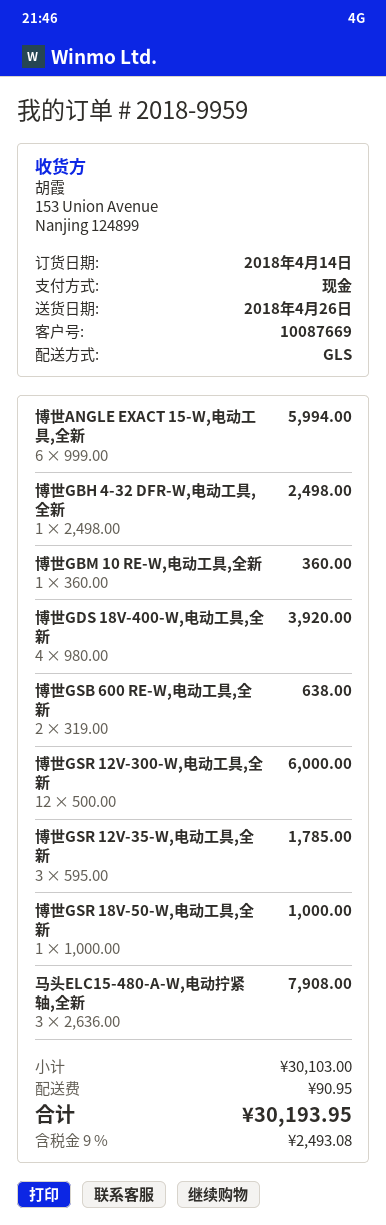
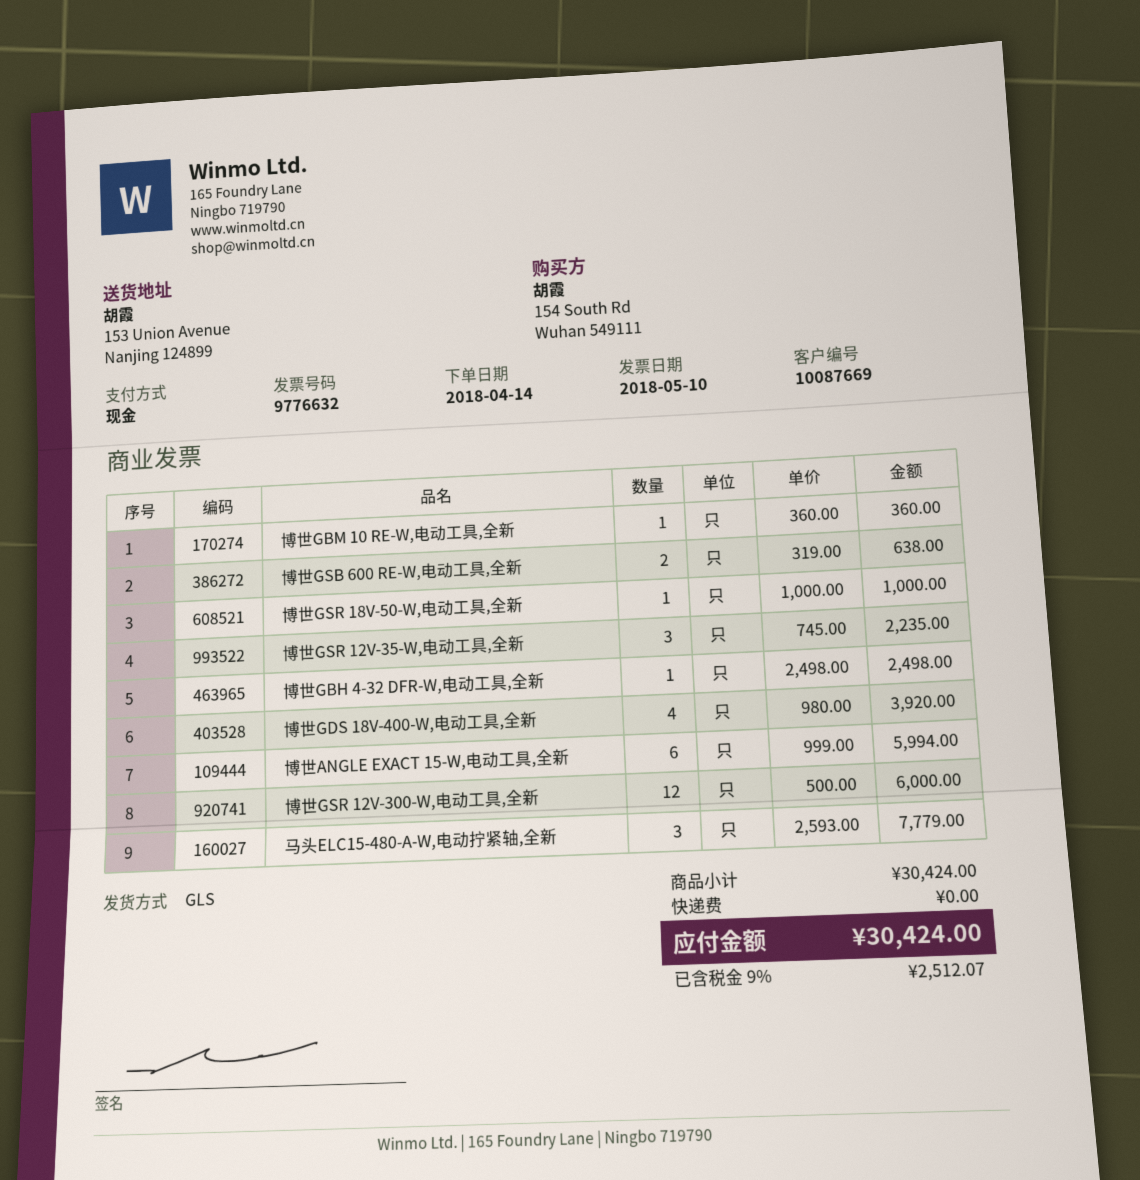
博世GSR 12V-35-W,电动工具,全新: 3 x 595.00 = 1785.00 -> 3 x 745.00 = 2235.00
马头ELC15-480-A-W,电动拧紧轴,全新: 3 x 2636.00 = 7908.00 -> 3 x 2593.00 = 7779.00
subtotal: 30103.00 -> 30424.00
shipping: 90.95 -> 0.00
tax: 9% = 2493.08 -> 9% = 2512.07
total: 30193.95 -> 30424.00

